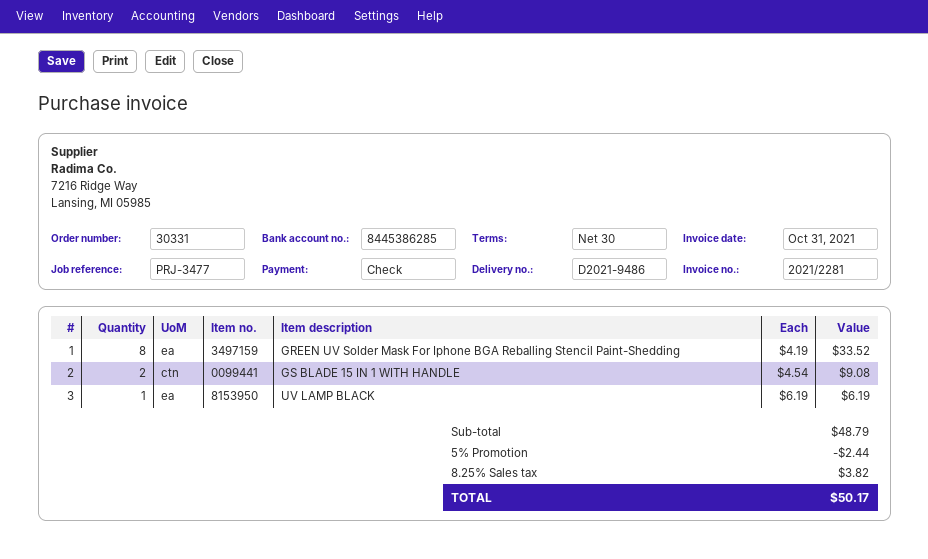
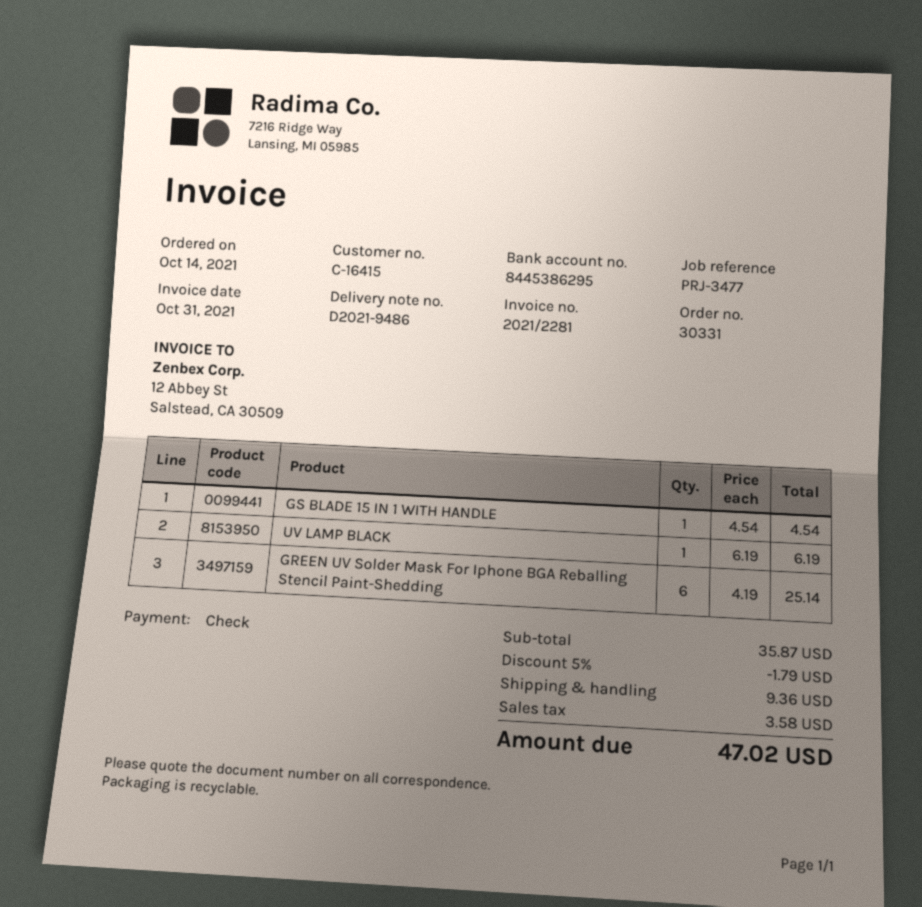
bank account: 8445386285 -> 8445386295
GREEN UV Solder Mask For Iphone BGA Reballing Stencil Paint-Shedding: 8 x 4.19 = 33.52 -> 6 x 4.19 = 25.14
GS BLADE 15 IN 1 WITH HANDLE: 2 x 4.54 = 9.08 -> 1 x 4.54 = 4.54
subtotal: 48.79 -> 35.87
discount: 5% = 2.44 -> 5% = 1.79
shipping: none -> 9.36
tax: 3.82 -> 3.58
total: 50.17 -> 47.02

